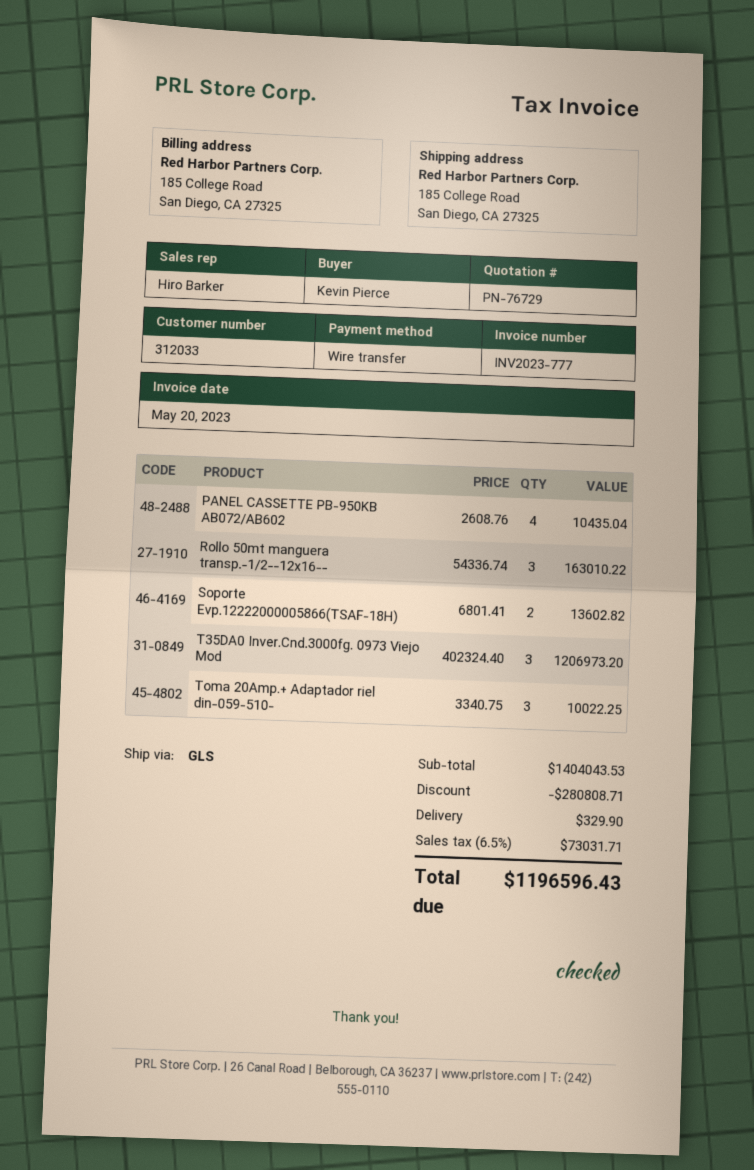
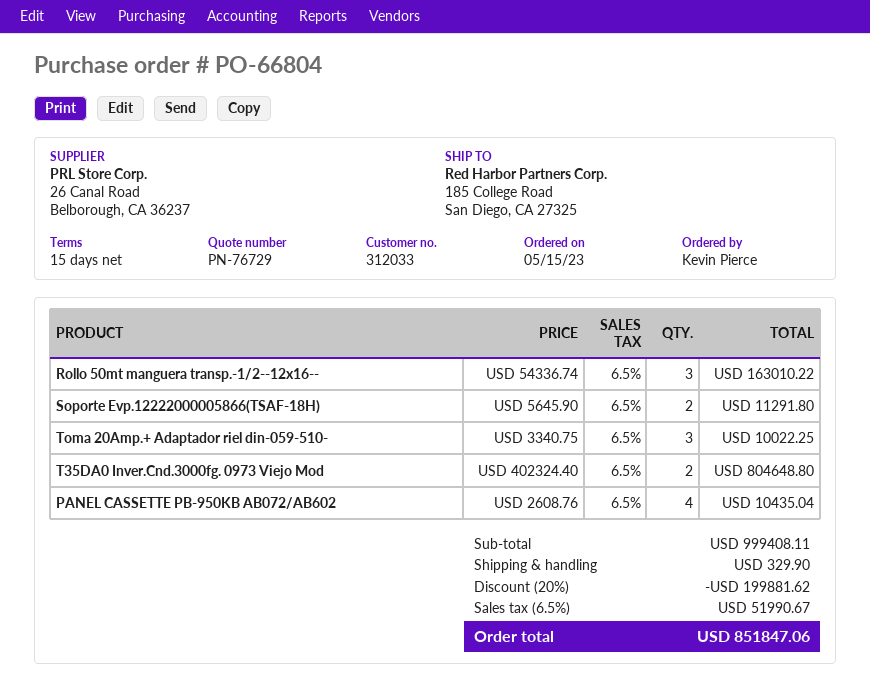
Soporte Evp.12222000005866(TSAF-18H): 2 x 6801.41 = 13602.82 -> 2 x 5645.90 = 11291.80
T35DA0 Inver.Cnd.3000fg. 0973 Viejo Mod: 3 x 402324.40 = 1206973.20 -> 2 x 402324.40 = 804648.80
subtotal: 1404043.53 -> 999408.11
discount: 280808.71 -> 199881.62
tax: 6.5% = 73031.71 -> 6.5% = 51990.67
total: 1196596.43 -> 851847.06

